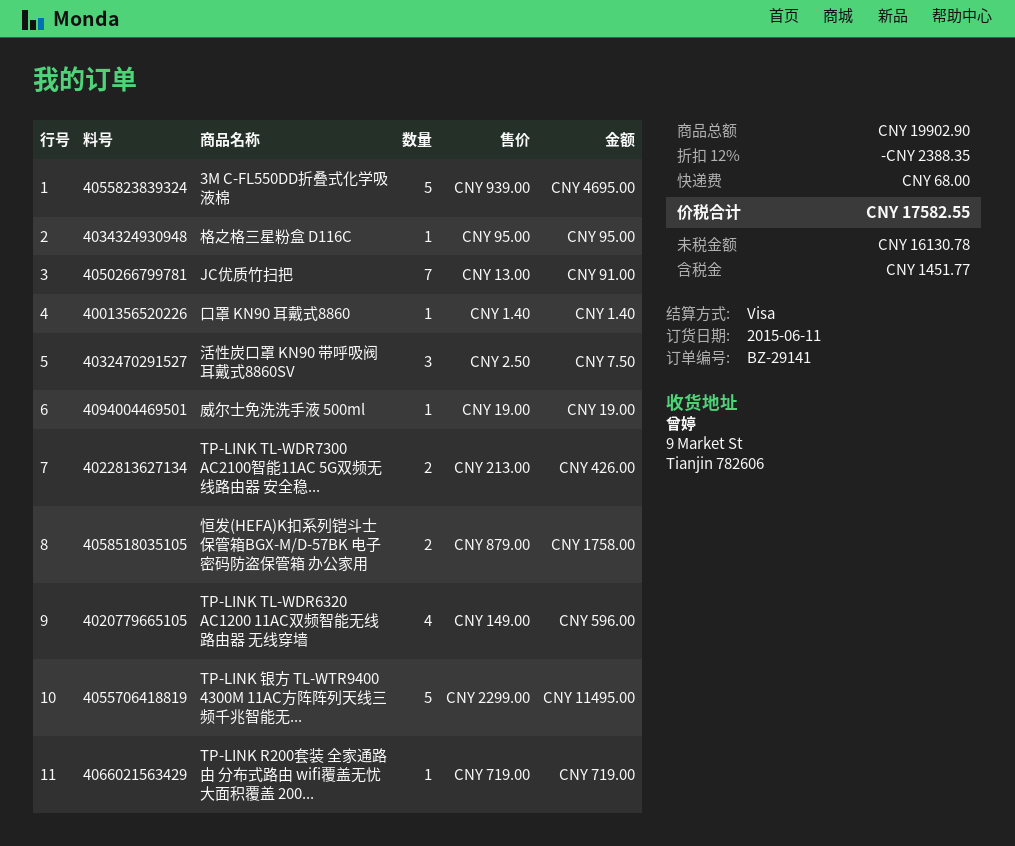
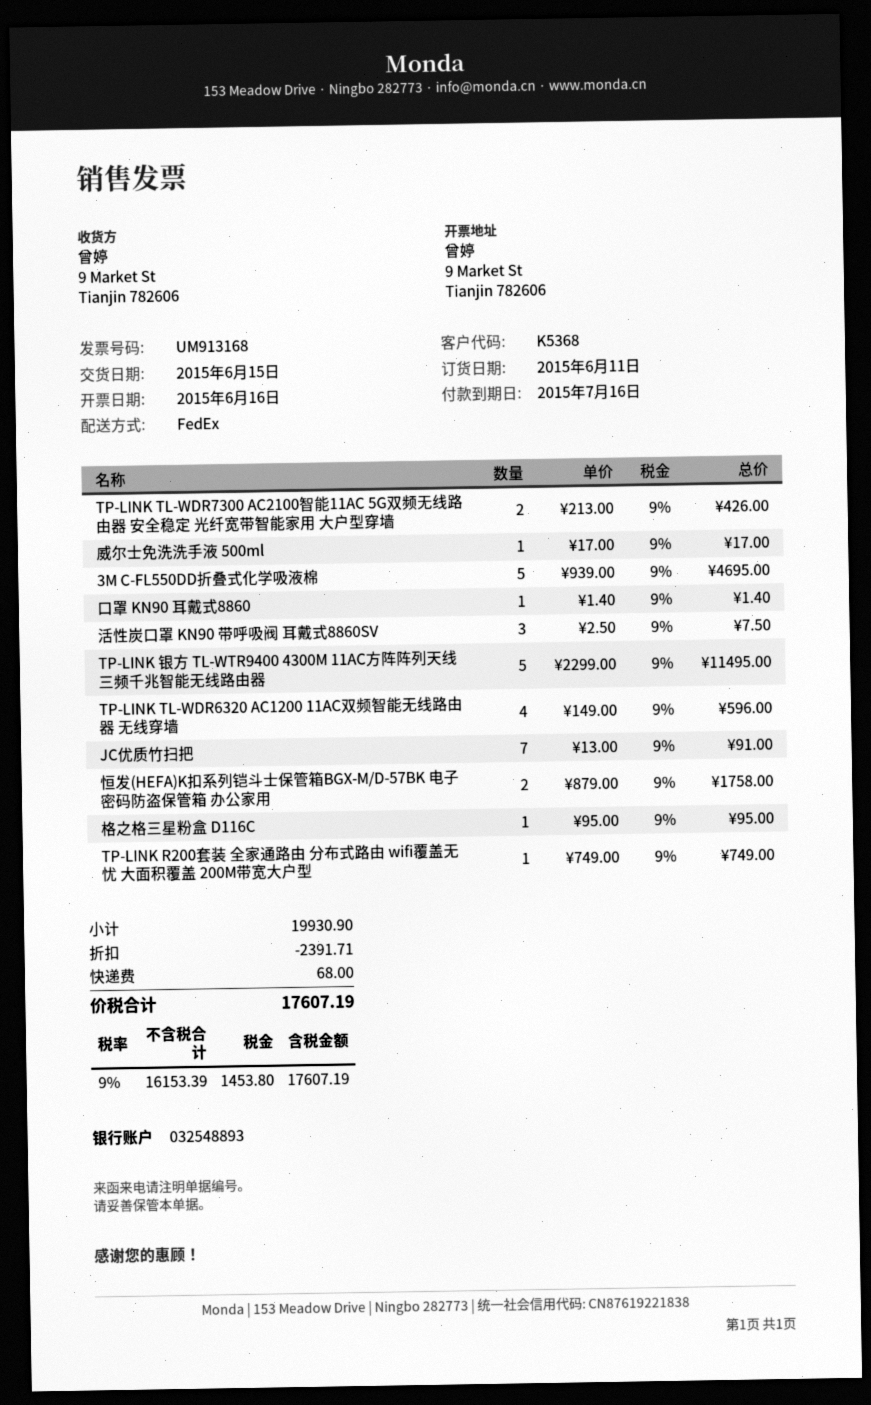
威尔士免洗洗手液 500ml: 1 x 19.00 = 19.00 -> 1 x 17.00 = 17.00
TP-LINK R200套装 全家通路由 分布式路由 wifi覆盖无忧 大面积覆盖 200...: 1 x 719.00 = 719.00 -> 1 x 749.00 = 749.00
subtotal: 19902.90 -> 19930.90
discount: 2388.35 -> 2391.71
net: 16130.78 -> 16153.39
tax: 1451.77 -> 1453.80
total: 17582.55 -> 17607.19

